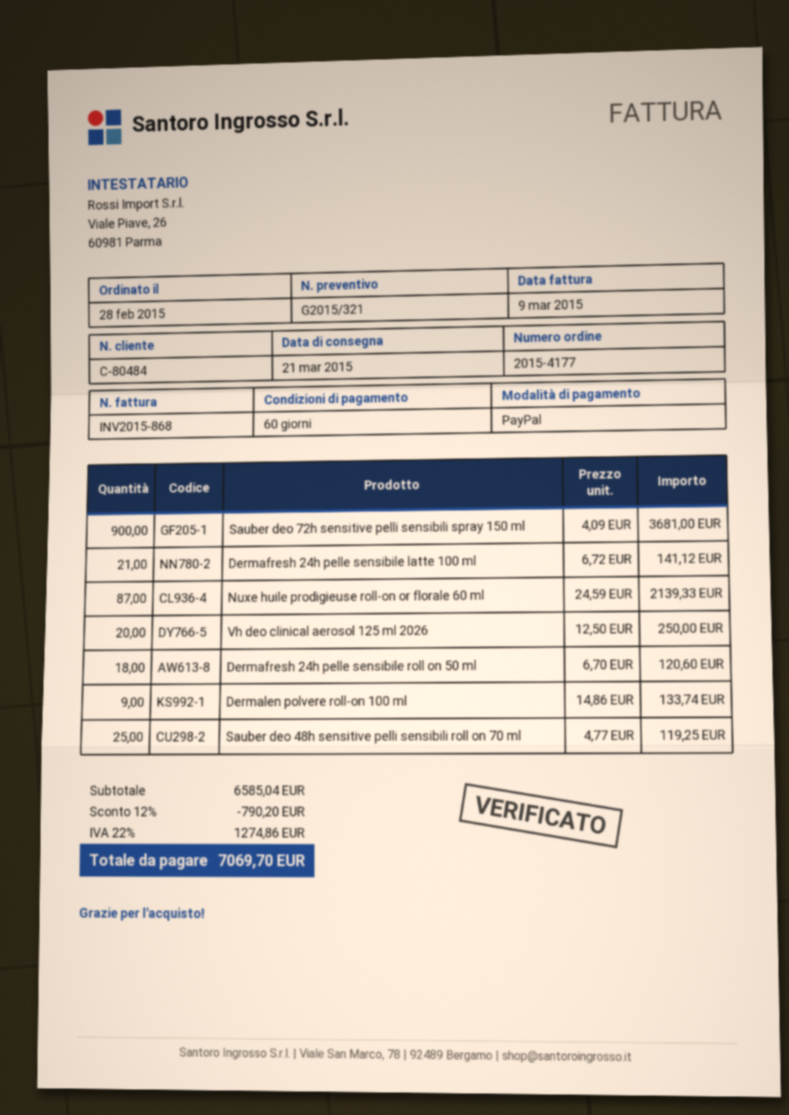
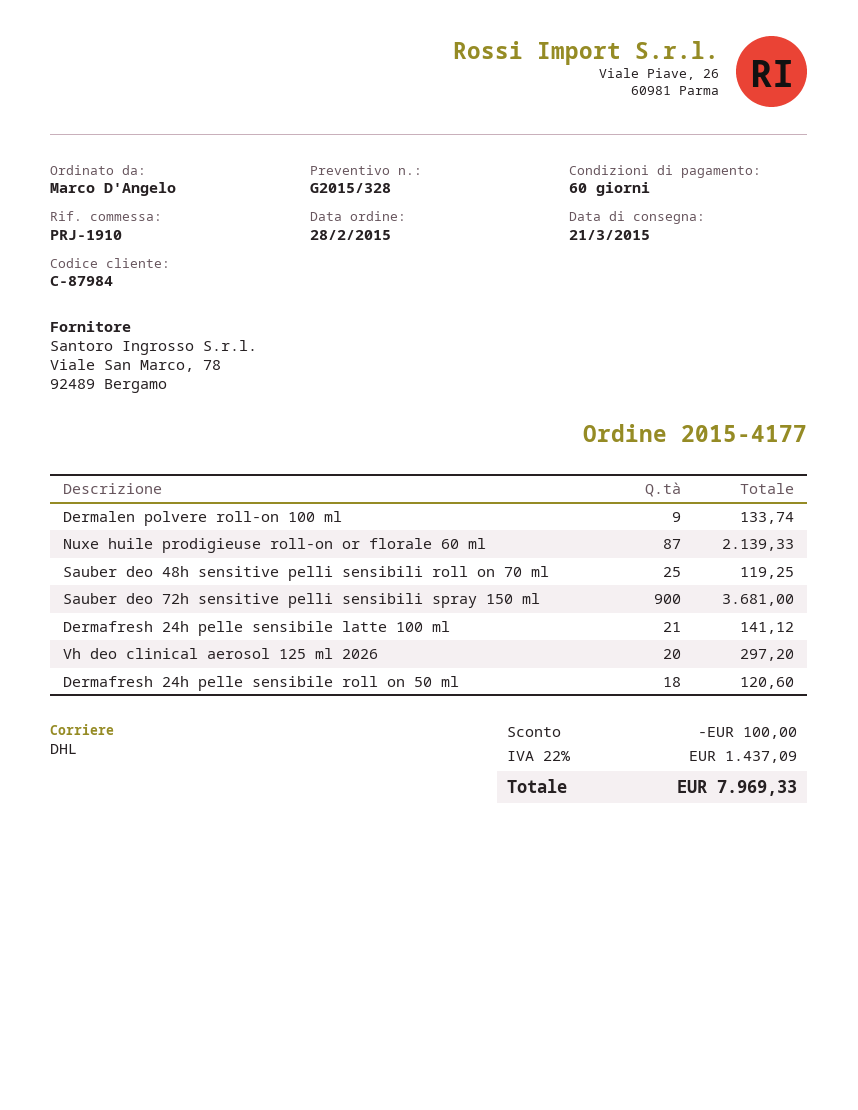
quote number: G2015/321 -> G2015/328
customer number: C-80484 -> C-87984
Vh deo clinical aerosol 125 ml 2026: 20 for 250.00 -> 20 for 297.20
discount: 790.20 -> 100.00
tax: 22% = 1274.86 -> 22% = 1437.09
total: 7069.70 -> 7969.33

